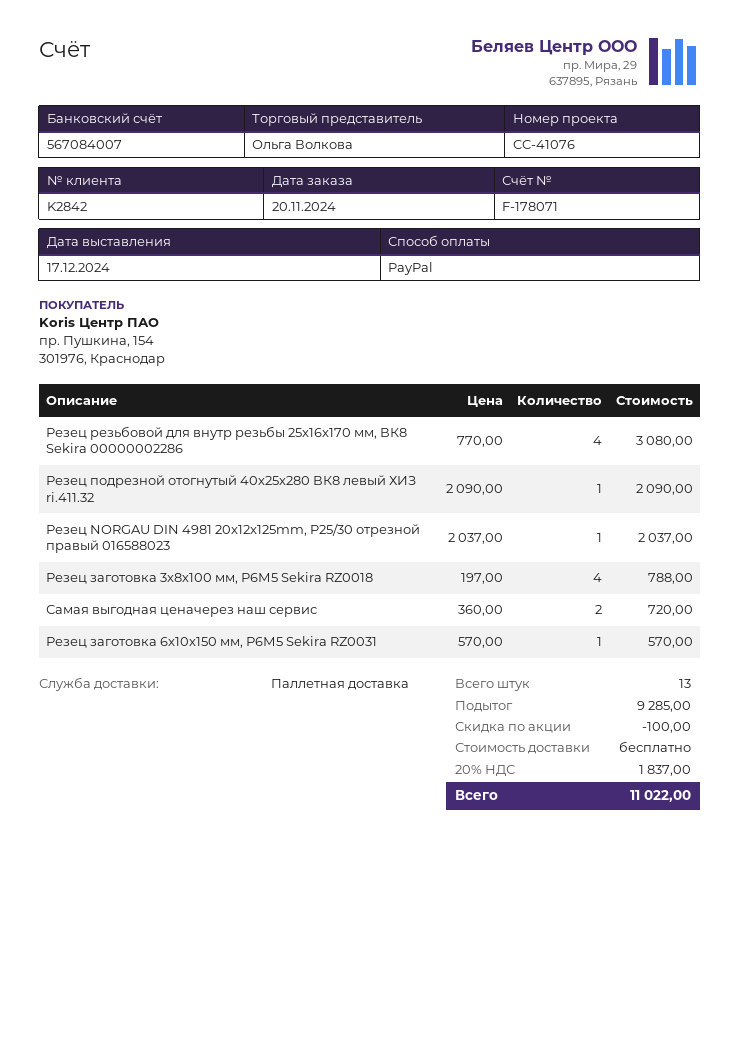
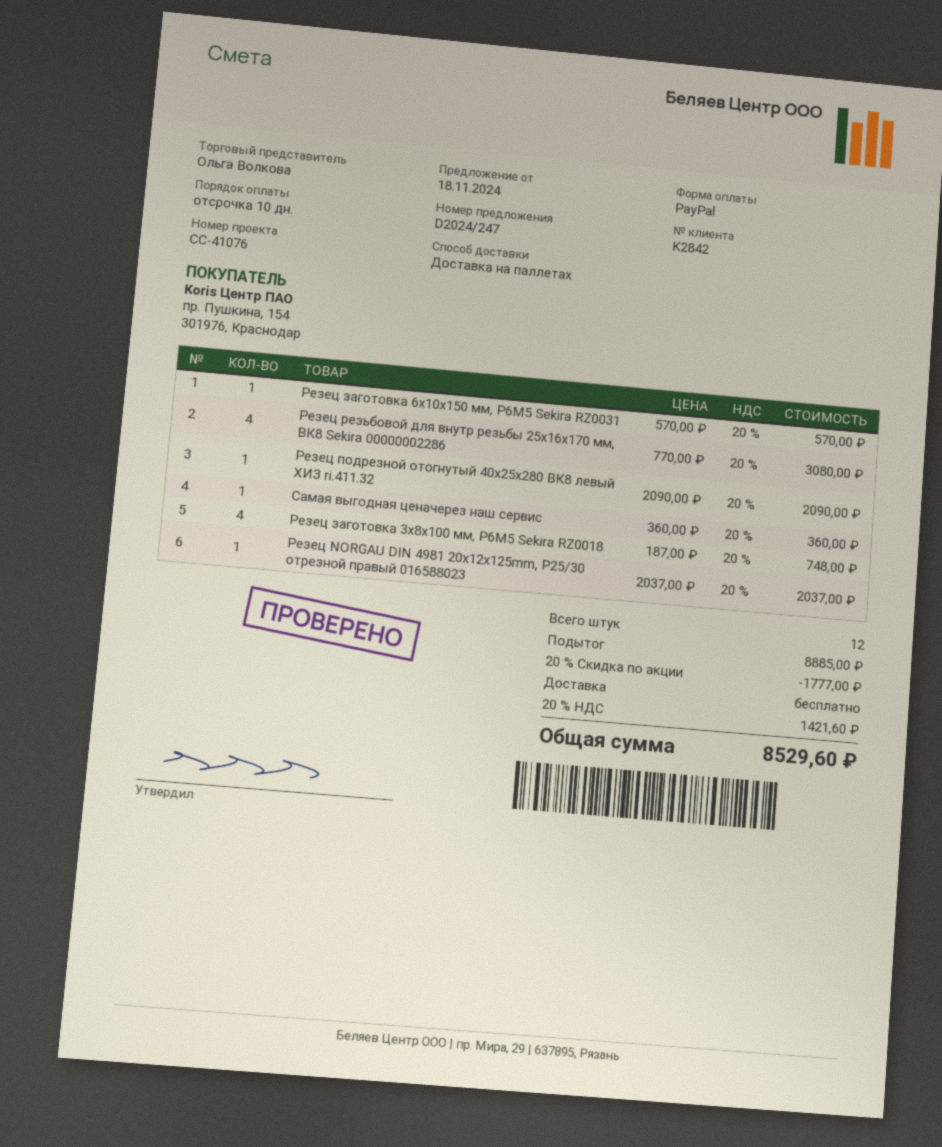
Резец заготовка 3x8х100 мм, Р6М5 Sekira RZ0018: 4 x 197.00 = 788.00 -> 4 x 187.00 = 748.00
Самая выгодная ценачерез наш сервис: 2 x 360.00 = 720.00 -> 1 x 360.00 = 360.00
total quantity: 13 -> 12
subtotal: 9285.00 -> 8885.00
discount: 100.00 -> 1777.00
tax: 20% = 1837.00 -> 20% = 1421.60
total: 11022.00 -> 8529.60

